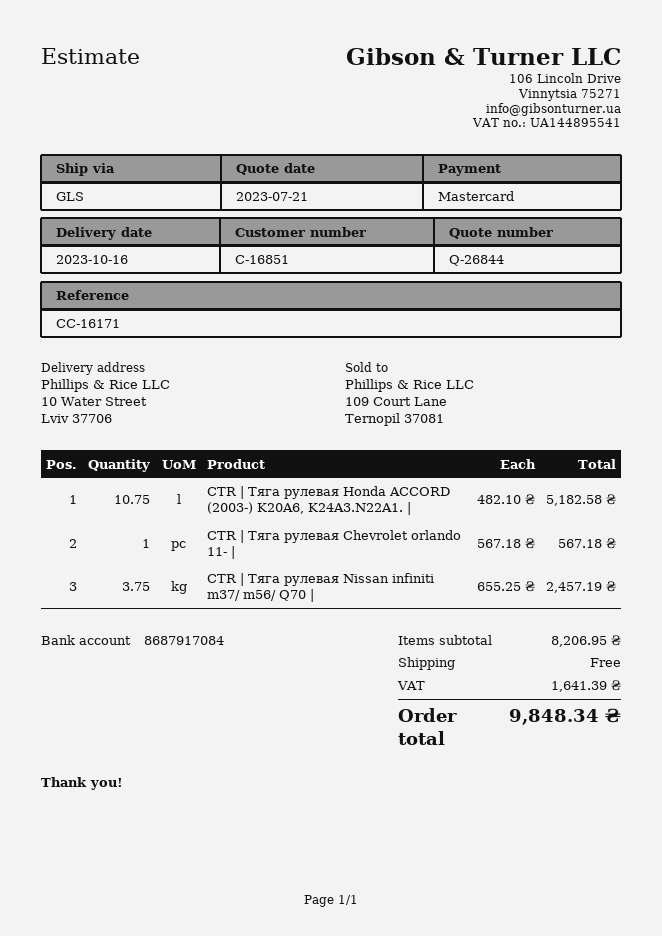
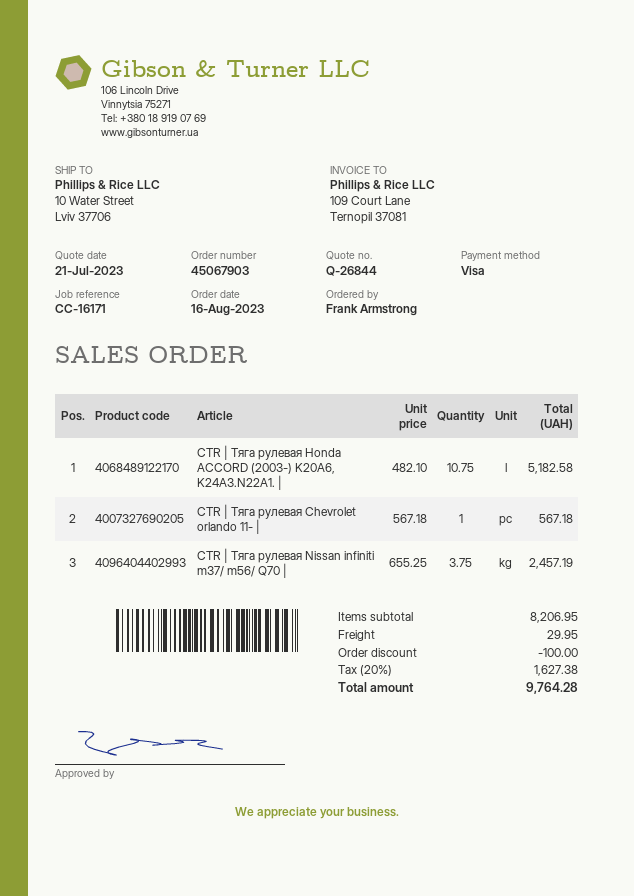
payment method: Mastercard -> Visa
discount: none -> 100.00
shipping: 0.00 -> 29.95
tax: 1641.39 -> 1627.38
total: 9848.34 -> 9764.28

